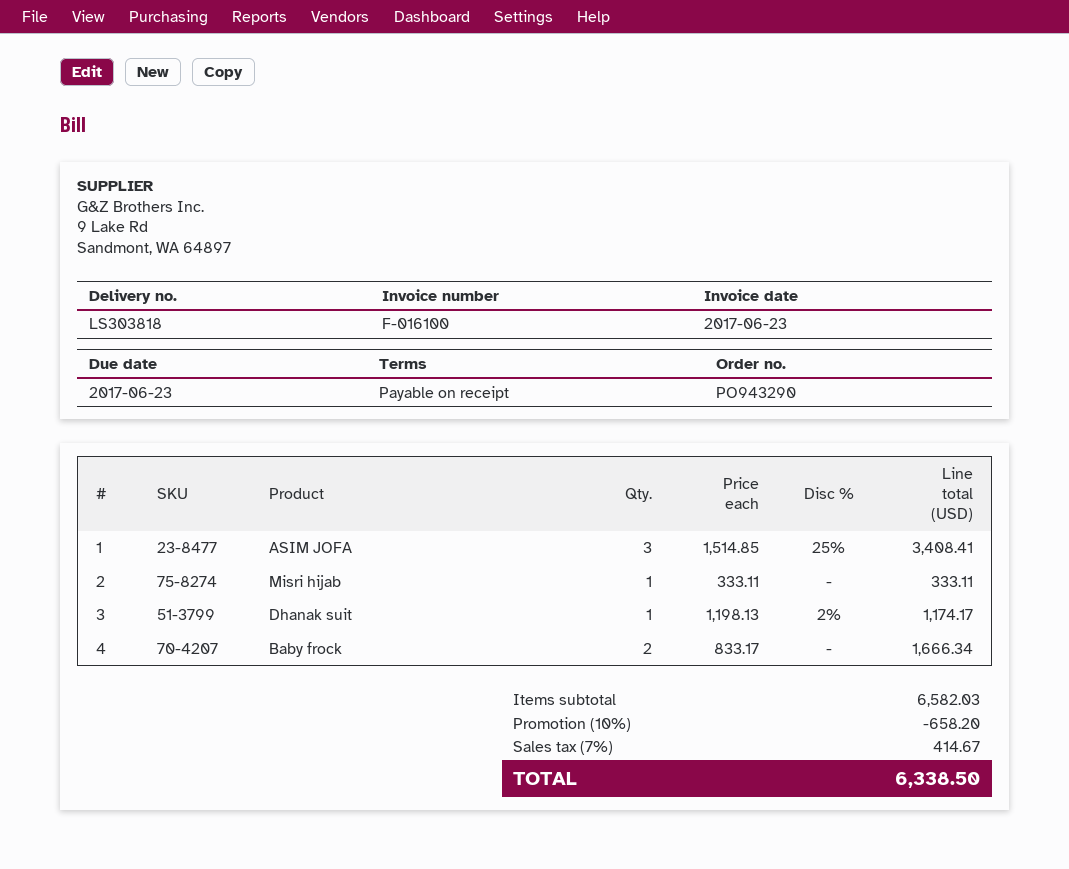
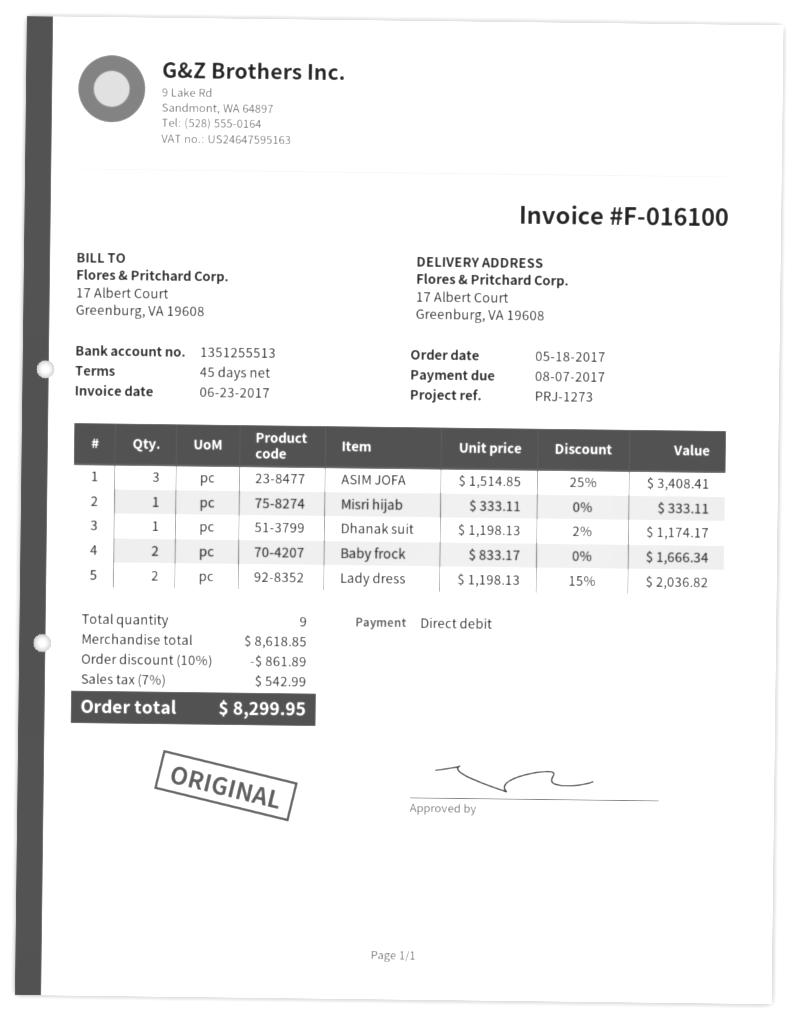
payment terms: on receipt -> 45 days
due date: 2017-06-23 -> 2017-08-07
Lady dress: none -> 2 x 1198.13 - 15% = 2036.82
subtotal: 6582.03 -> 8618.85
discount: 10% = 658.20 -> 10% = 861.89
tax: 7% = 414.67 -> 7% = 542.99
total: 6338.50 -> 8299.95

